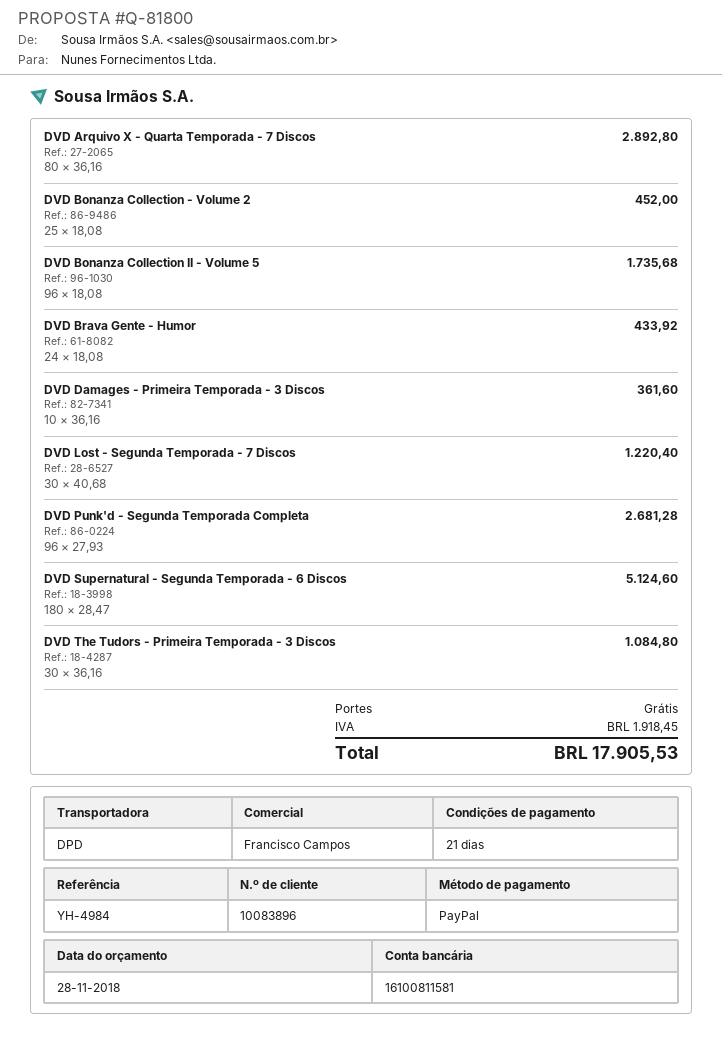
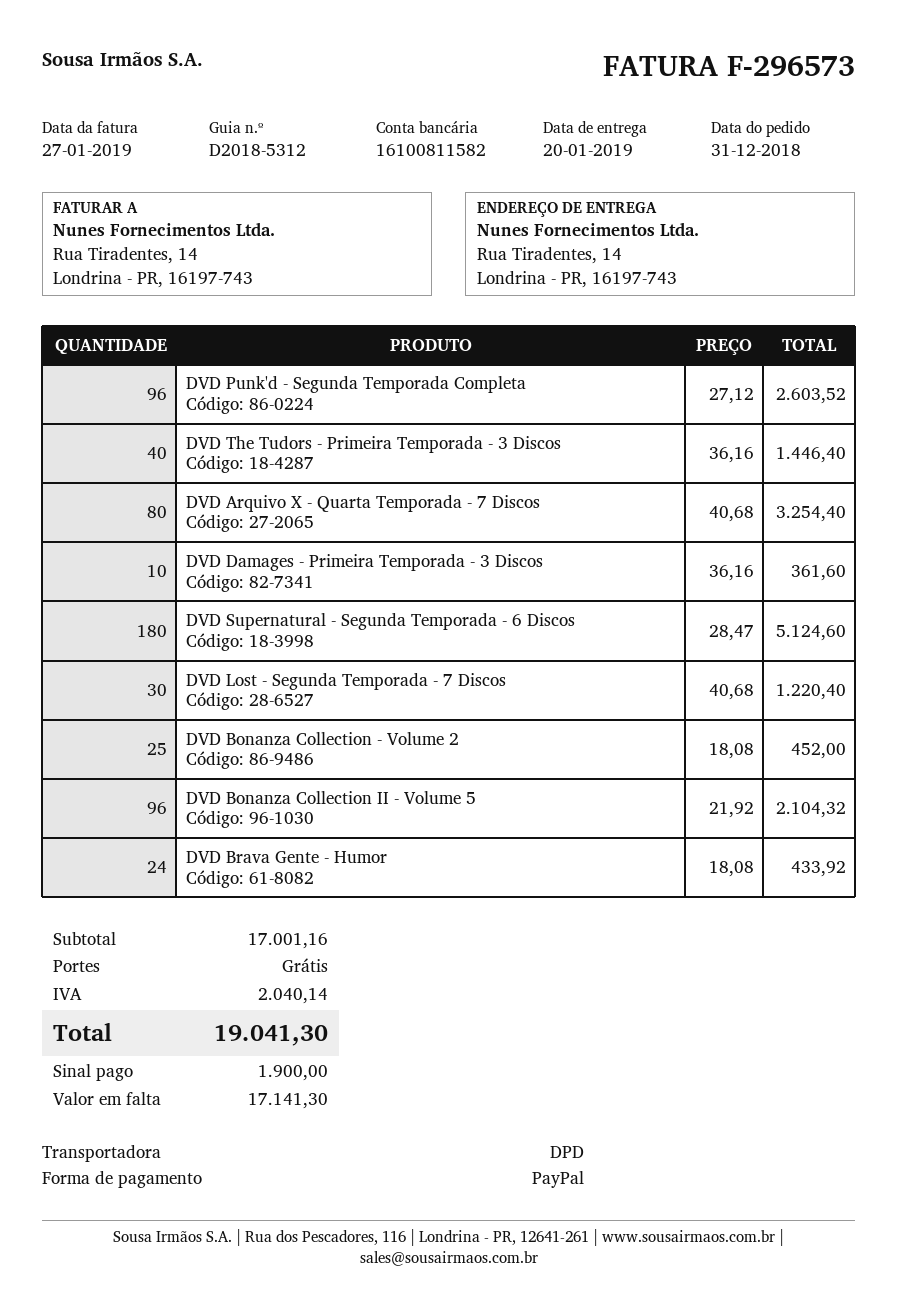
bank account: 16100811581 -> 16100811582
DVD Arquivo X - Quarta Temporada - 7 Discos: 80 x 36.16 = 2892.80 -> 80 x 40.68 = 3254.40
DVD Bonanza Collection II - Volume 5: 96 x 18.08 = 1735.68 -> 96 x 21.92 = 2104.32
DVD Punk'd - Segunda Temporada Completa: 96 x 27.93 = 2681.28 -> 96 x 27.12 = 2603.52
DVD The Tudors - Primeira Temporada - 3 Discos: 30 x 36.16 = 1084.80 -> 40 x 36.16 = 1446.40
tax: 1918.45 -> 2040.14
total: 17905.53 -> 19041.30

